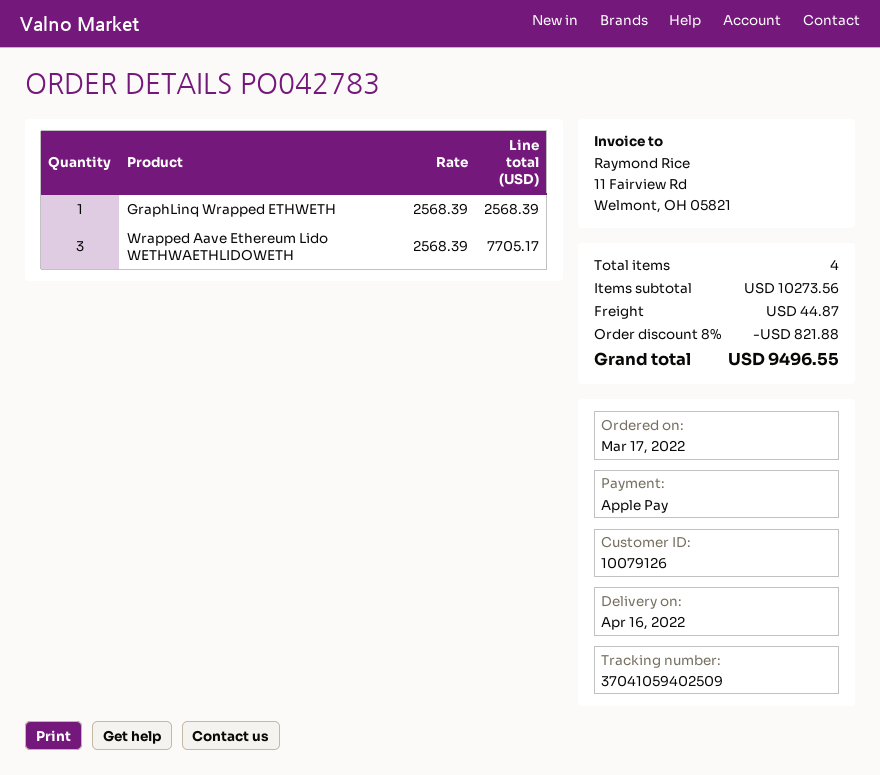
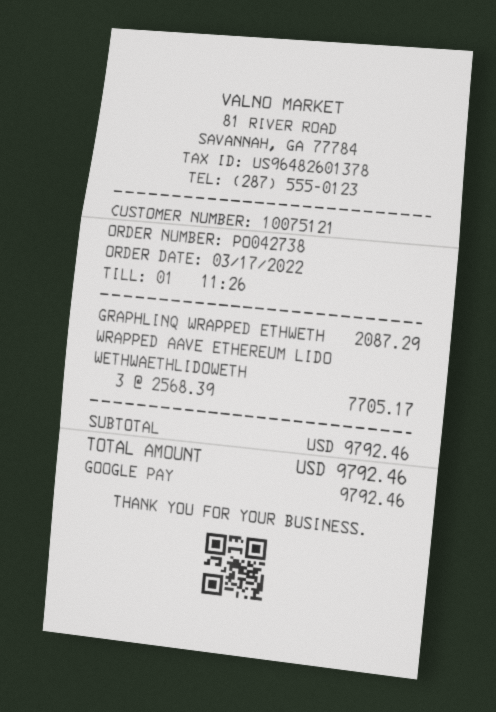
order number: PO042783 -> PO042738
customer number: 10079126 -> 10075121
payment method: Apple Pay -> Google Pay
GraphLinq Wrapped ETHWETH: 1 x 2568.39 = 2568.39 -> 1 x 2087.29 = 2087.29
subtotal: 10273.56 -> 9792.46
discount: 8% = 821.88 -> none
shipping: 44.87 -> none
total: 9496.55 -> 9792.46

